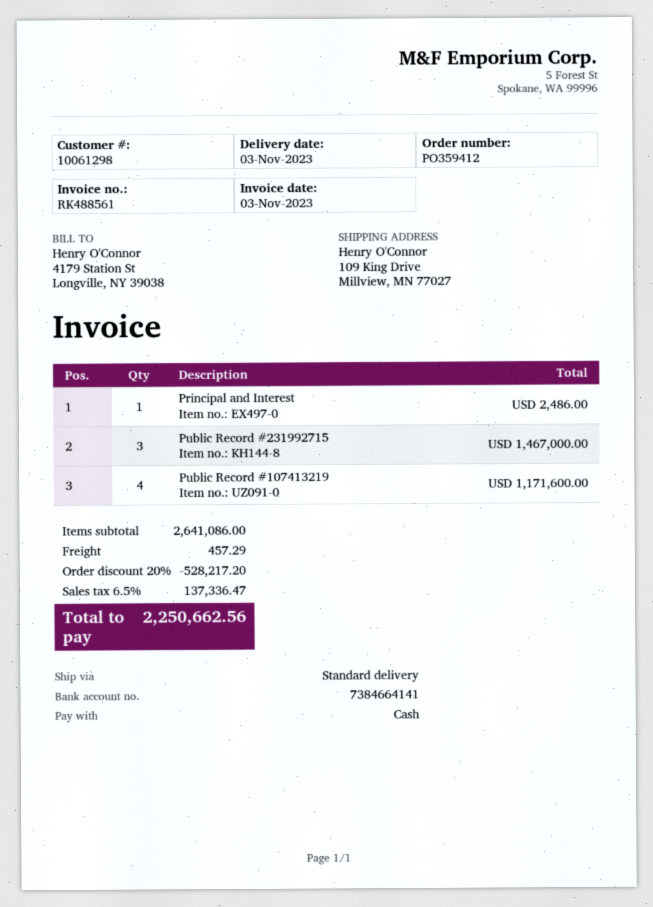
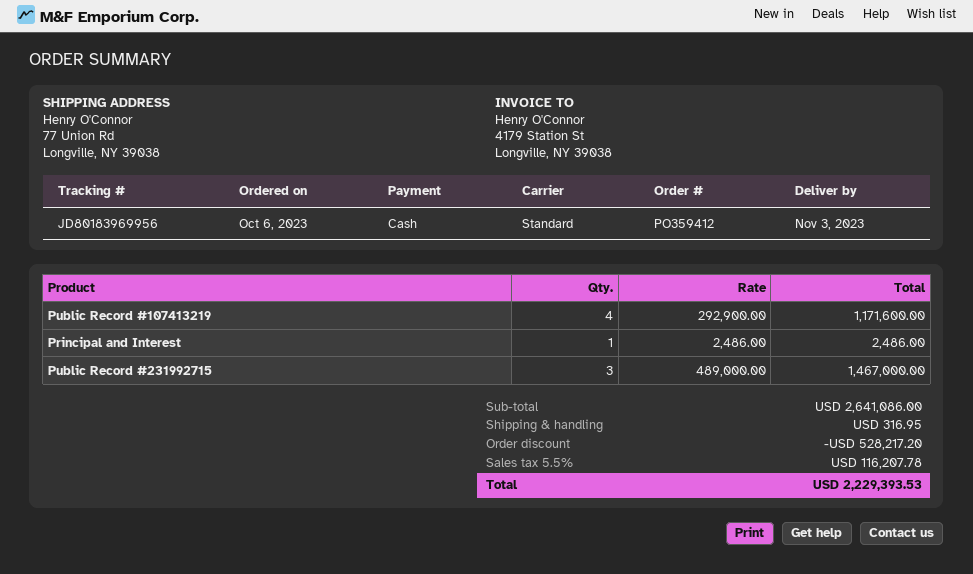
ship to: 109 King Drive, Millview, MN 77027 -> 77 Union Rd, Longville, NY 39038
shipping: 457.29 -> 316.95
tax: 6.5% = 137336.47 -> 5.5% = 116207.78
total: 2250662.56 -> 2229393.53

